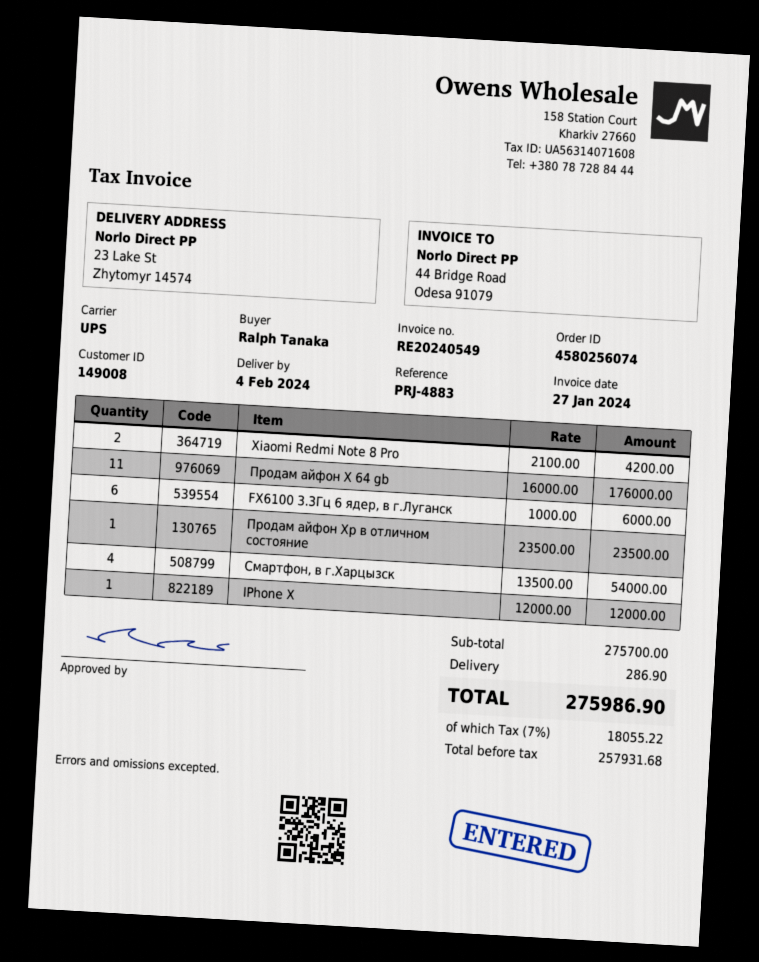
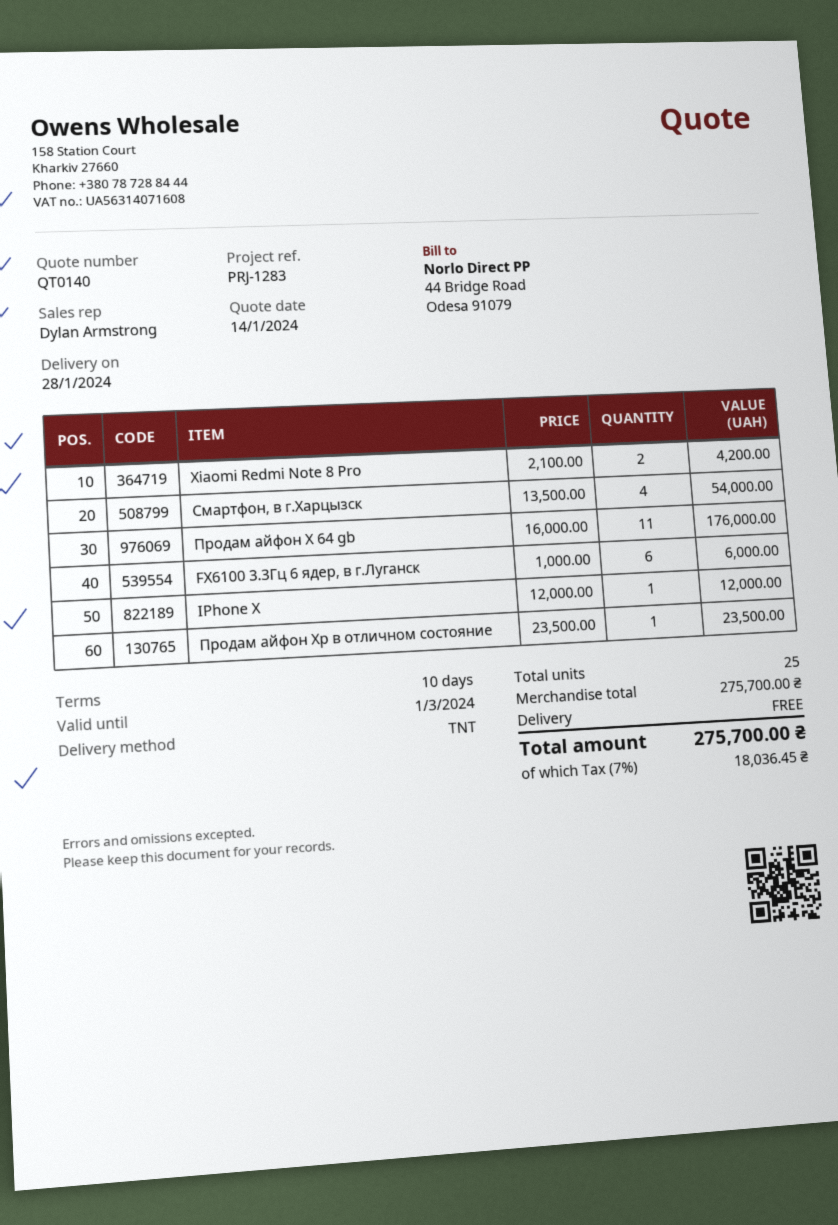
delivery date: 2024-02-04 -> 2024-01-28
reference: PRJ-4883 -> PRJ-1283
shipping method: UPS -> TNT
shipping: 286.90 -> 0.00
tax: 7% = 18055.22 -> 7% = 18036.45
total: 275986.90 -> 275700.00

